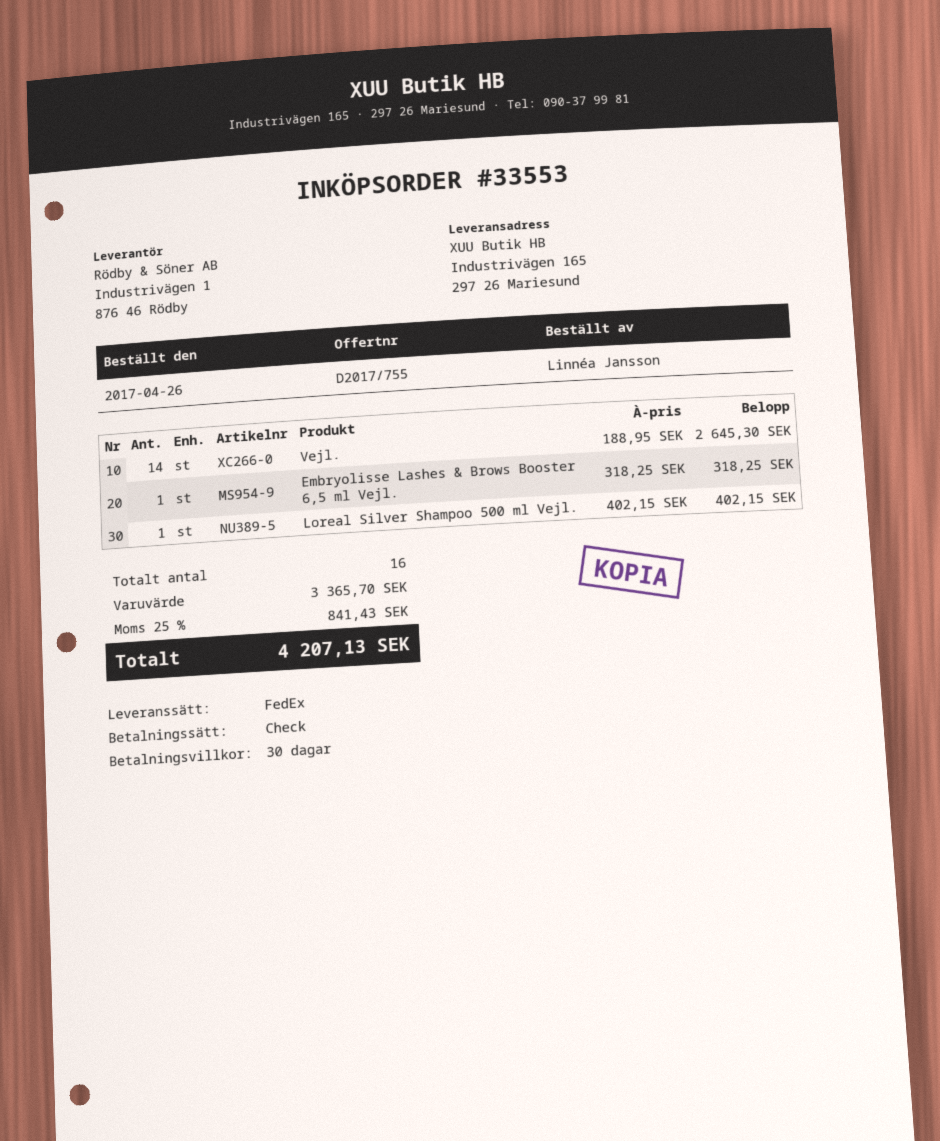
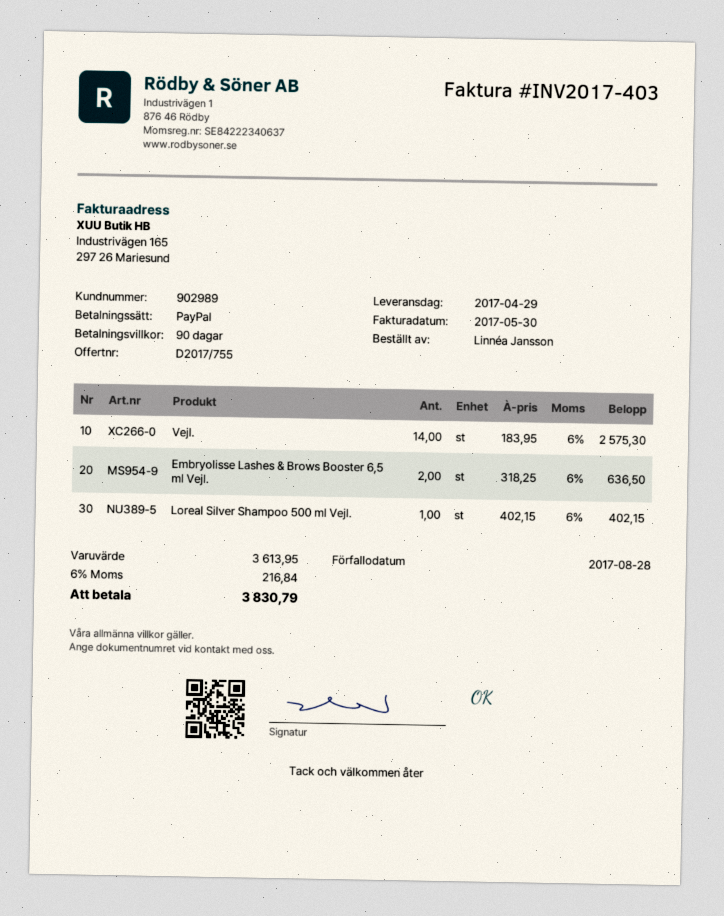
payment terms: 30 days -> 90 days
payment method: cheque -> PayPal
Vejl.: 14 x 188.95 = 2645.30 -> 14 x 183.95 = 2575.30
Embryolisse Lashes & Brows Booster 6,5 ml Vejl.: 1 x 318.25 = 318.25 -> 2 x 318.25 = 636.50
subtotal: 3365.70 -> 3613.95
tax: 25% = 841.43 -> 6% = 216.84
total: 4207.13 -> 3830.79

